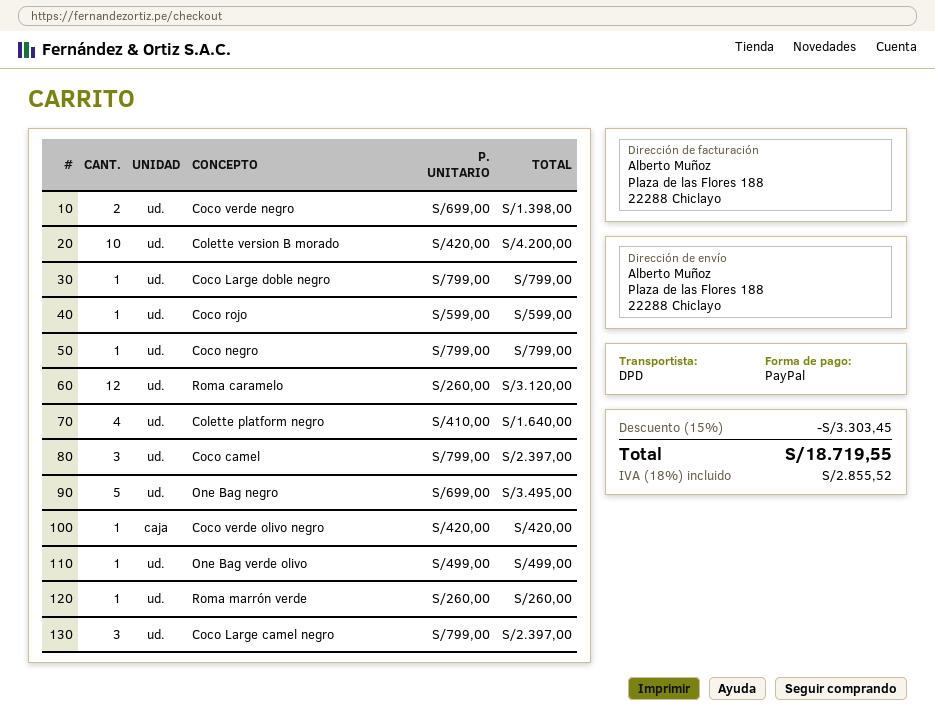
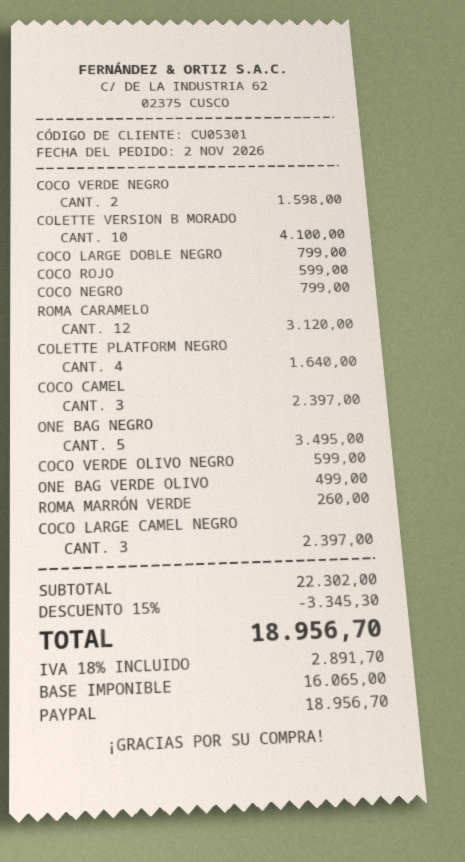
Coco verde negro: 2 for 1398.00 -> 2 for 1598.00
Colette version B morado: 10 for 4200.00 -> 10 for 4100.00
Coco verde olivo negro: 1 for 420.00 -> 1 for 599.00
discount: 15% = 3303.45 -> 15% = 3345.30
tax: 18% = 2855.52 -> 18% = 2891.70
total: 18719.55 -> 18956.70

